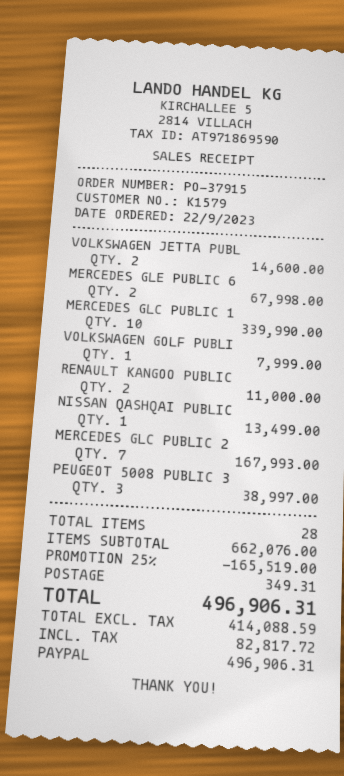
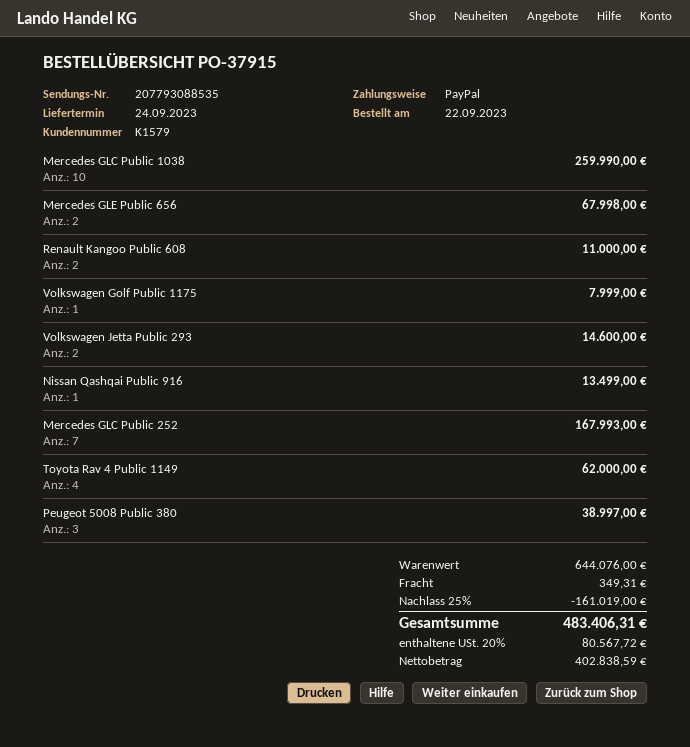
MERCEDES GLC PUBLIC 1: 10 for 339990.00 -> 10 for 259990.00
Toyota Rav 4 Public 1149: none -> 4 for 62000.00
subtotal: 662076.00 -> 644076.00
discount: 25% = 165519.00 -> 25% = 161019.00
net: 414088.59 -> 402838.59
tax: 82817.72 -> 80567.72
total: 496906.31 -> 483406.31

